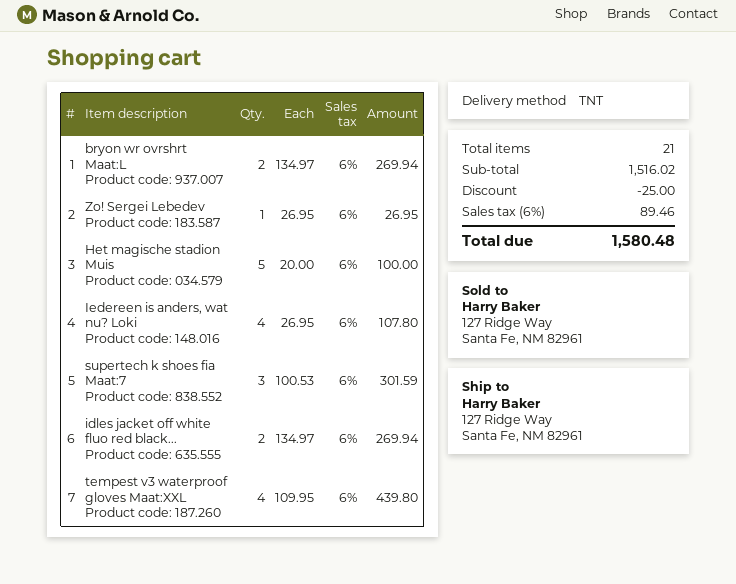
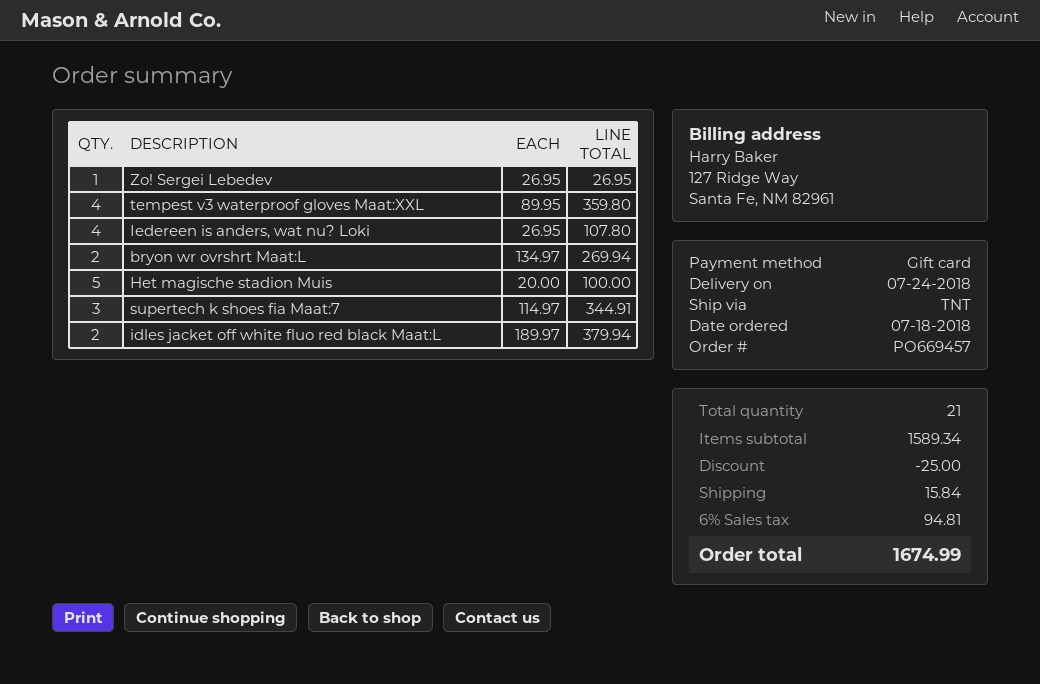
supertech k shoes fia Maat:7: 3 x 100.53 = 301.59 -> 3 x 114.97 = 344.91
idles jacket off white fluo red black...: 2 x 134.97 = 269.94 -> 2 x 189.97 = 379.94
tempest v3 waterproof gloves Maat:XXL: 4 x 109.95 = 439.80 -> 4 x 89.95 = 359.80
subtotal: 1516.02 -> 1589.34
shipping: none -> 15.84
tax: 6% = 89.46 -> 6% = 94.81
total: 1580.48 -> 1674.99

